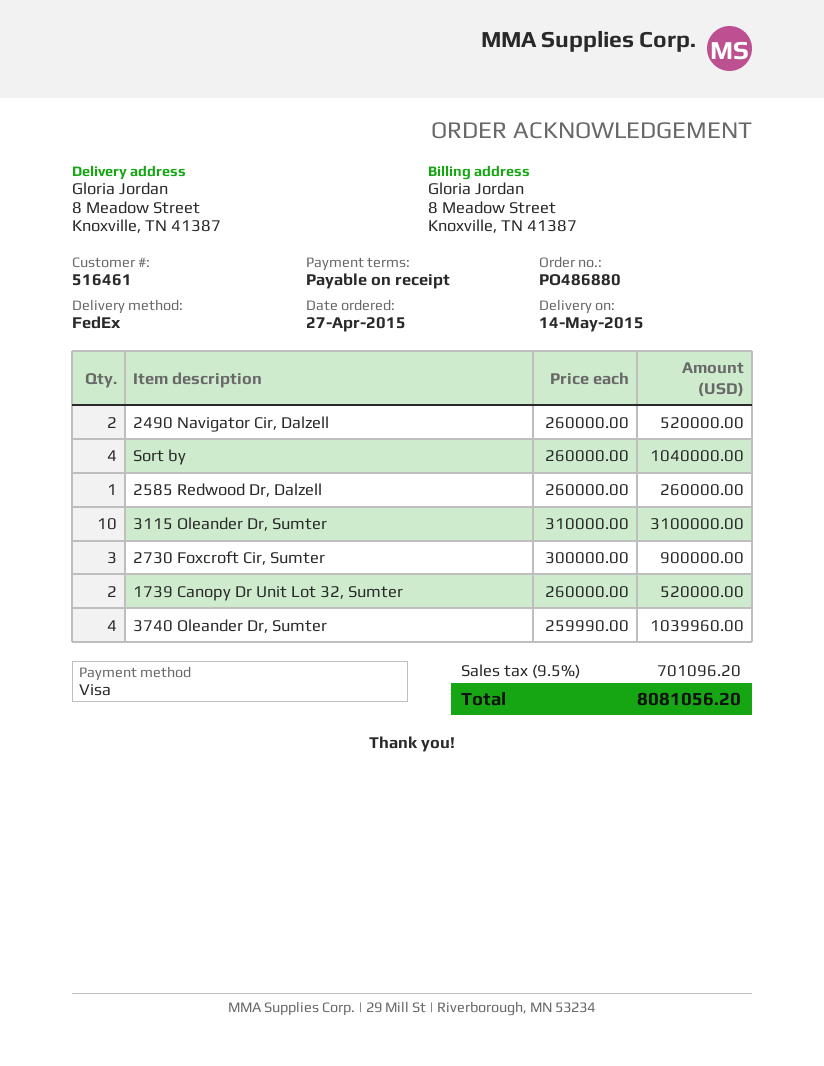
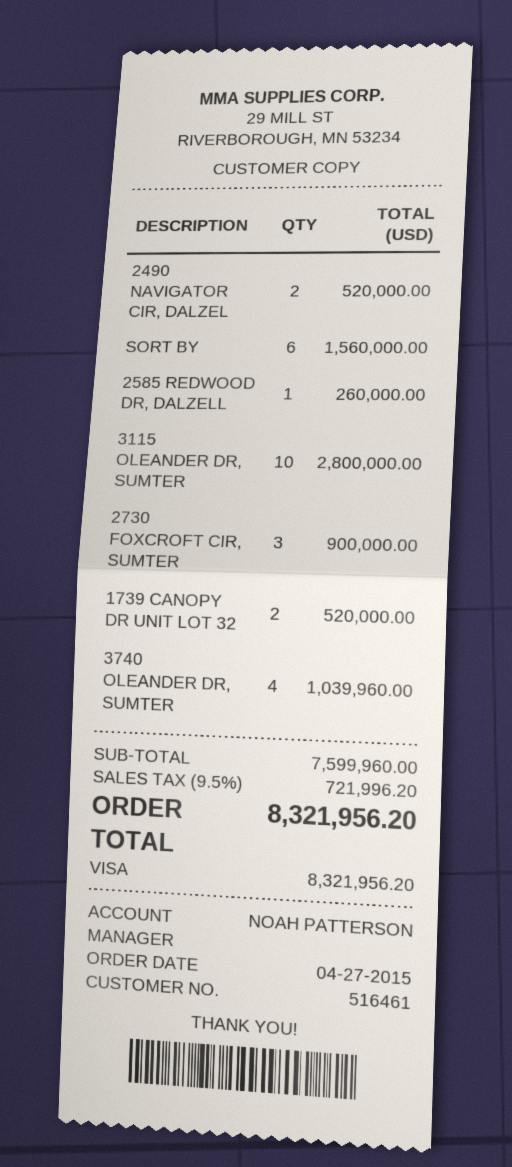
Sort by: 4 for 1040000.00 -> 6 for 1560000.00
3115 Oleander Dr, Sumter: 10 for 3100000.00 -> 10 for 2800000.00
tax: 9.5% = 701096.20 -> 9.5% = 721996.20
total: 8081056.20 -> 8321956.20

